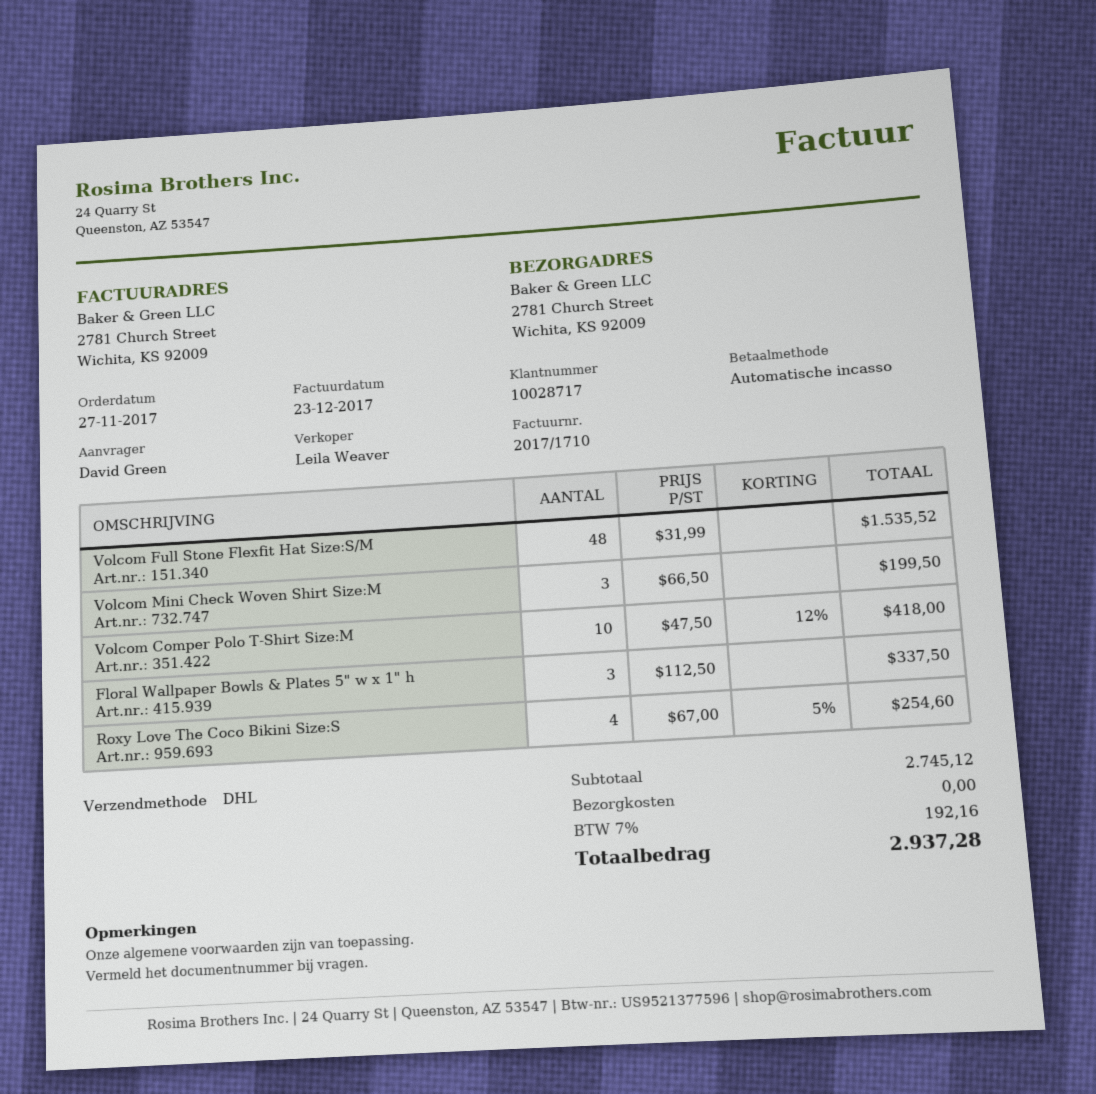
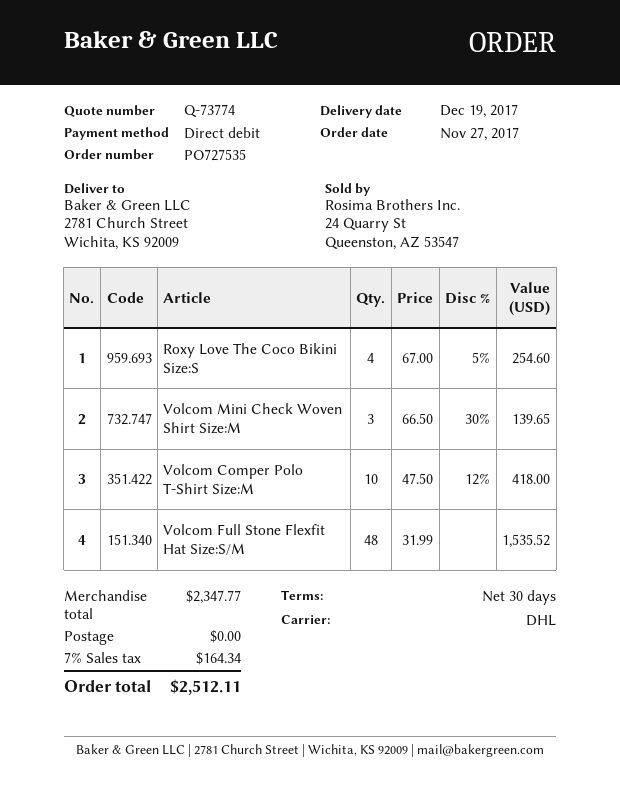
Volcom Mini Check Woven Shirt Size:M: 3 x 66.50 = 199.50 -> 3 x 66.50 - 30% = 139.65
Floral Wallpaper Bowls & Plates 5" w x 1" h: 3 x 112.50 = 337.50 -> none
subtotal: 2745.12 -> 2347.77
tax: 7% = 192.16 -> 7% = 164.34
total: 2937.28 -> 2512.11

